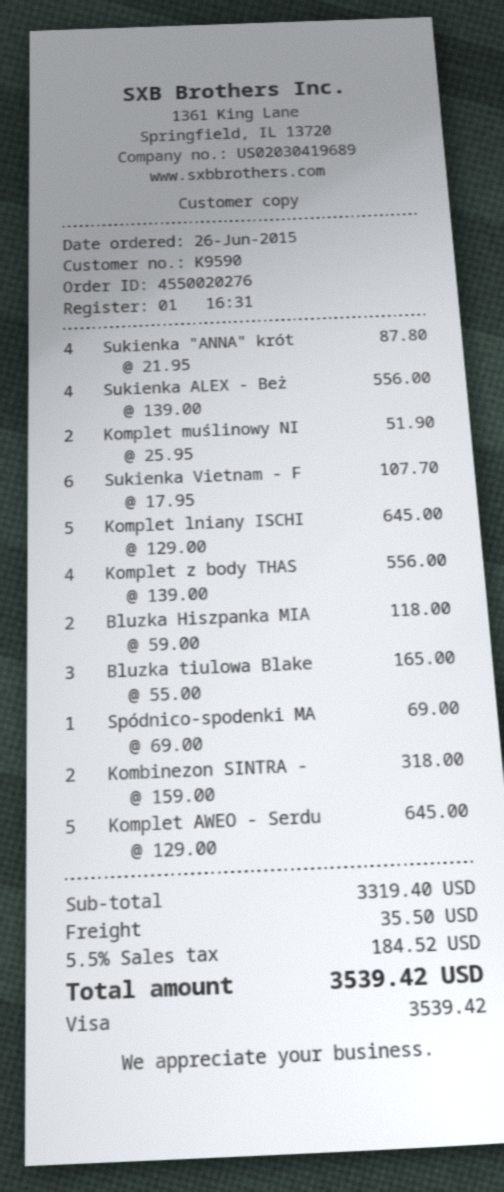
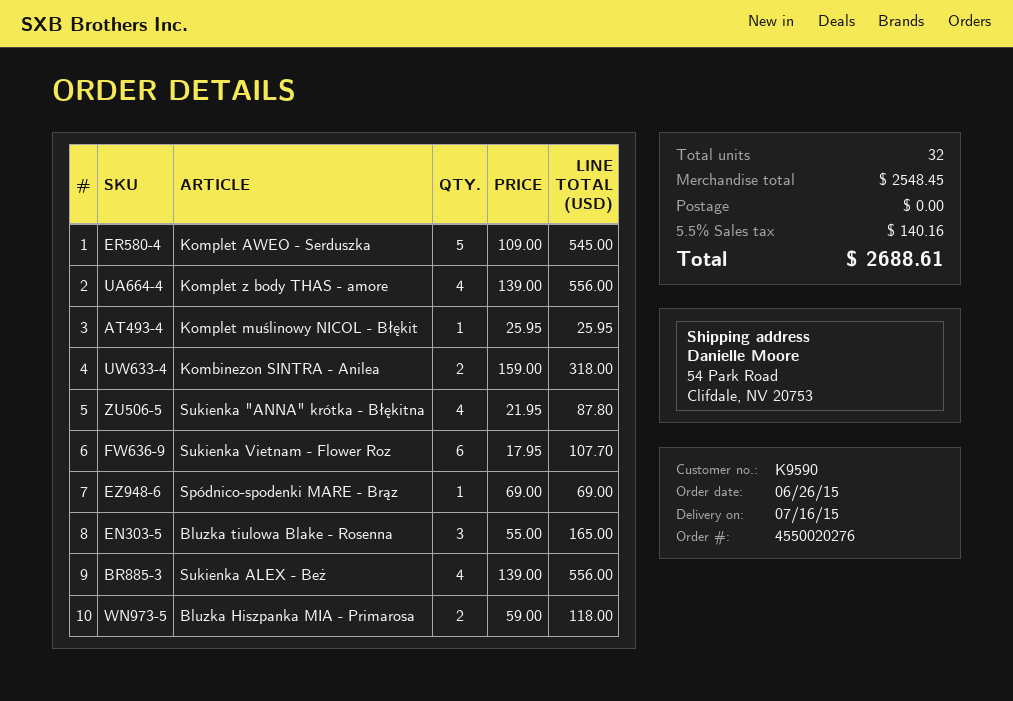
Komplet muślinowy NI: 2 x 25.95 = 51.90 -> 1 x 25.95 = 25.95
Komplet lniany ISCHI: 5 x 129.00 = 645.00 -> none
Komplet AWEO - Serdu: 5 x 129.00 = 645.00 -> 5 x 109.00 = 545.00
subtotal: 3319.40 -> 2548.45
shipping: 35.50 -> 0.00
tax: 5.5% = 184.52 -> 5.5% = 140.16
total: 3539.42 -> 2688.61

